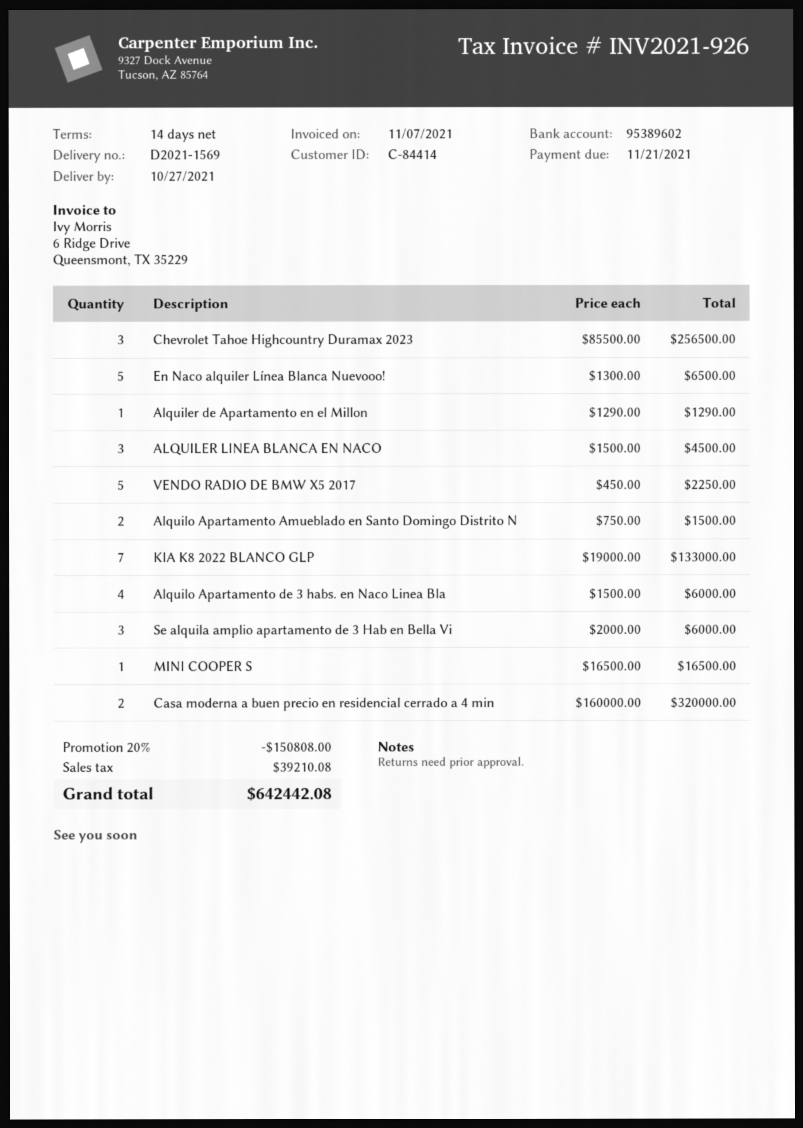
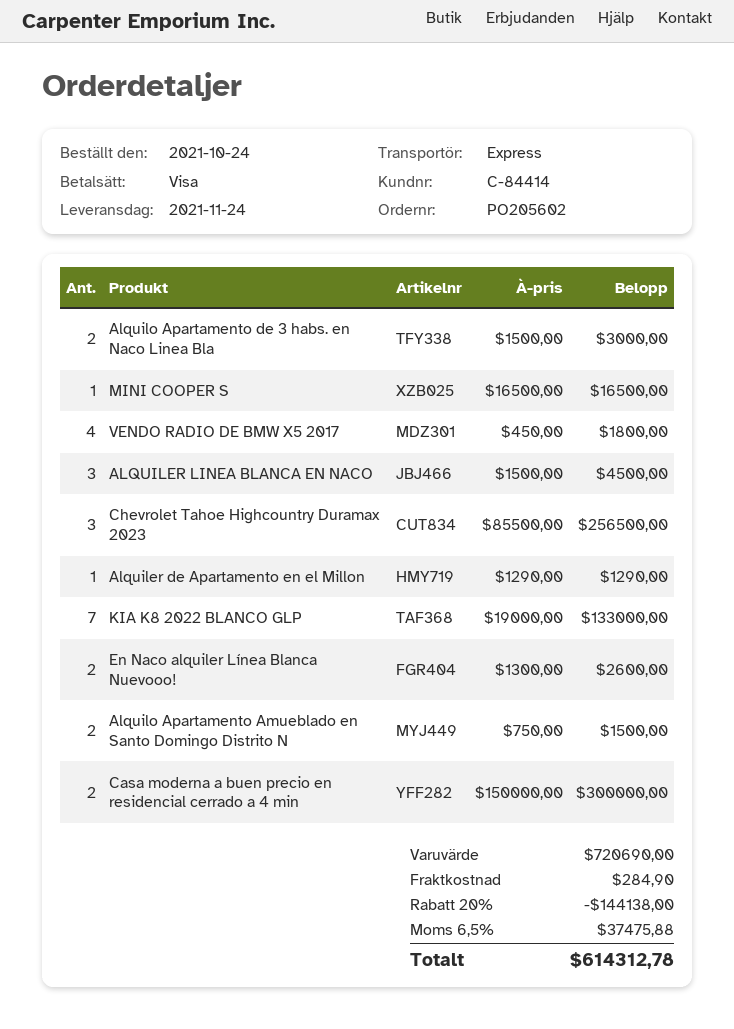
delivery date: 2021-10-27 -> 2021-11-24
En Naco alquiler Línea Blanca Nuevooo!: 5 x 1300.00 = 6500.00 -> 2 x 1300.00 = 2600.00
VENDO RADIO DE BMW X5 2017: 5 x 450.00 = 2250.00 -> 4 x 450.00 = 1800.00
Alquilo Apartamento de 3 habs. en Naco Linea Bla: 4 x 1500.00 = 6000.00 -> 2 x 1500.00 = 3000.00
Se alquila amplio apartamento de 3 Hab en Bella Vi: 3 x 2000.00 = 6000.00 -> none
Casa moderna a buen precio en residencial cerrado a 4 min: 2 x 160000.00 = 320000.00 -> 2 x 150000.00 = 300000.00
discount: 20% = 150808.00 -> 20% = 144138.00
shipping: none -> 284.90
tax: 39210.08 -> 37475.88
total: 642442.08 -> 614312.78

